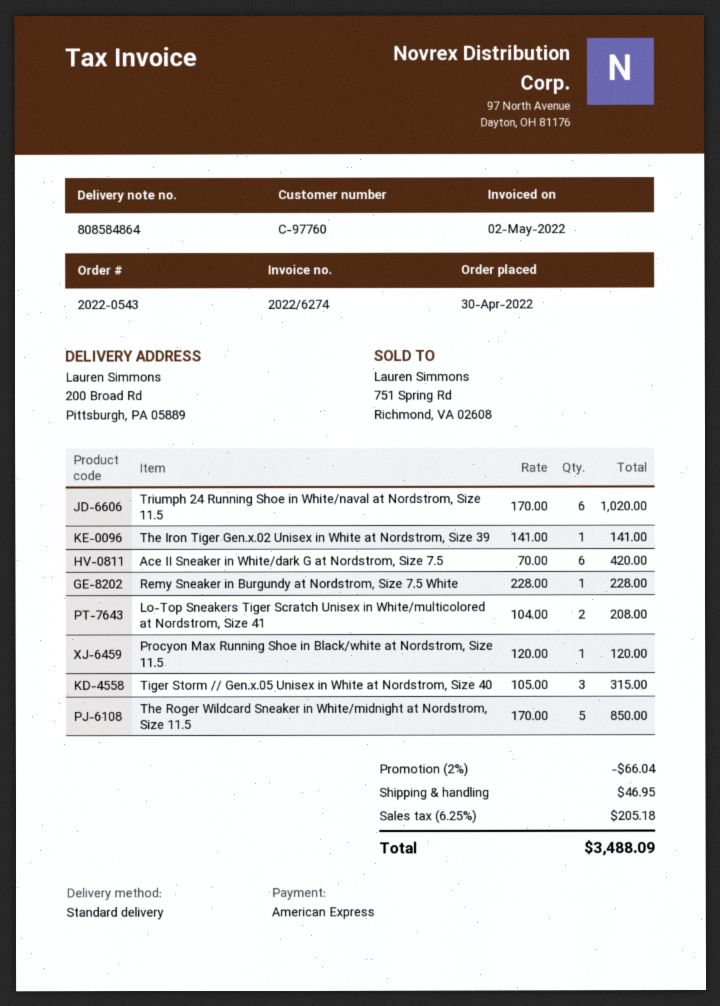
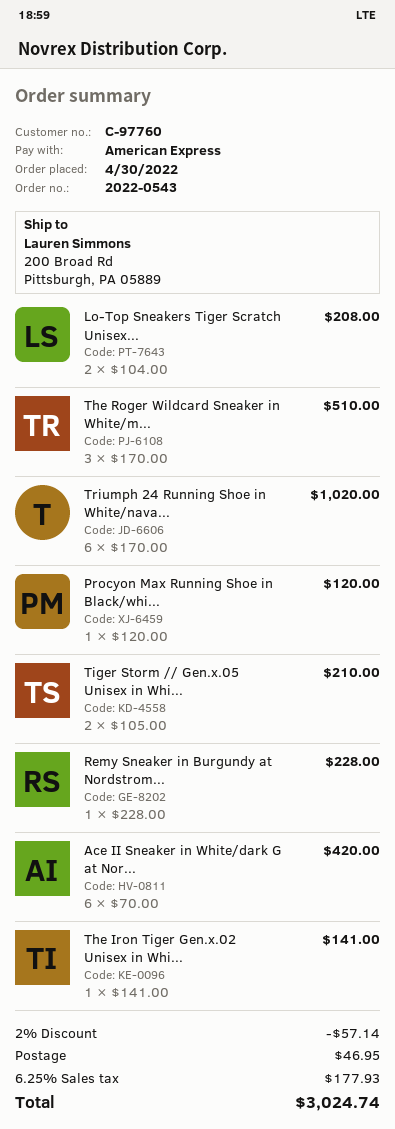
Tiger Storm // Gen.x.05 Unisex in White at Nordstrom, Size 40: 3 x 105.00 = 315.00 -> 2 x 105.00 = 210.00
The Roger Wildcard Sneaker in White/midnight at Nordstrom, Size 11.5: 5 x 170.00 = 850.00 -> 3 x 170.00 = 510.00
discount: 2% = 66.04 -> 2% = 57.14
tax: 6.25% = 205.18 -> 6.25% = 177.93
total: 3488.09 -> 3024.74

